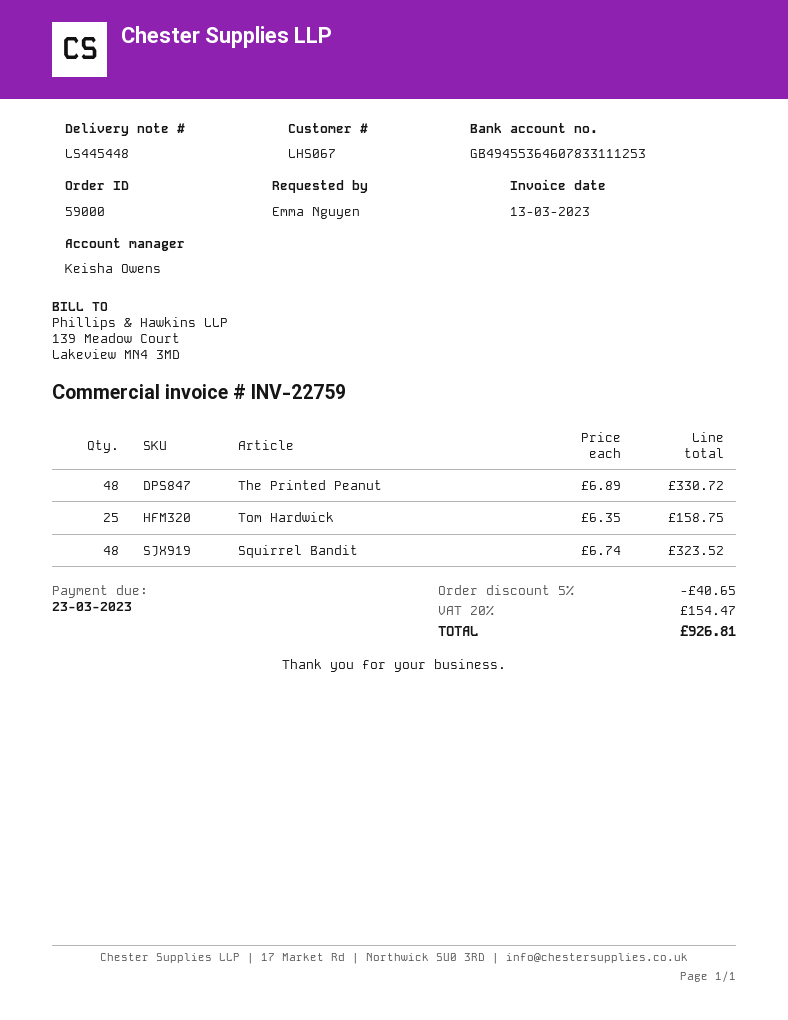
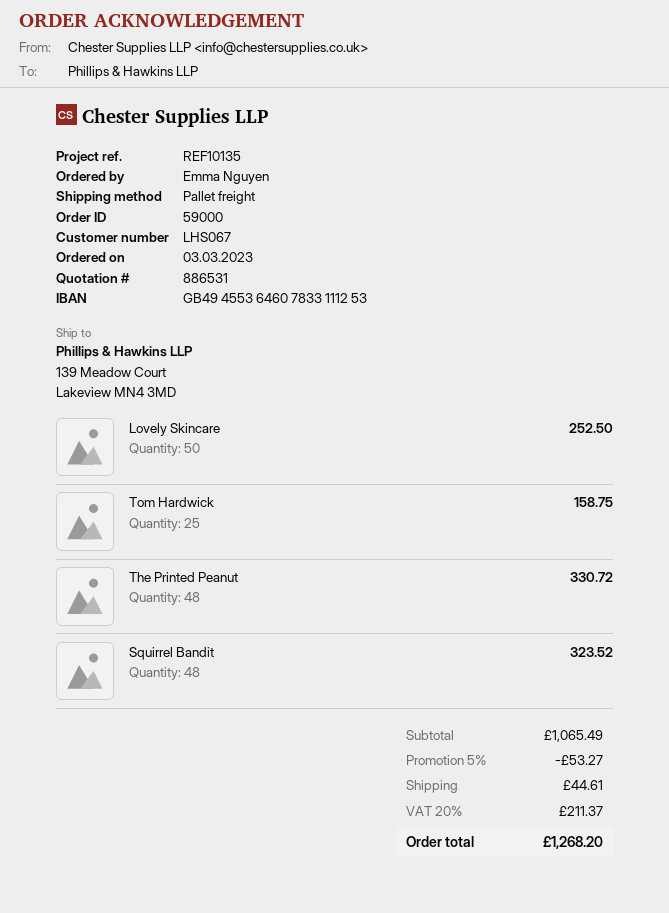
Lovely Skincare: none -> 50 for 252.50
discount: 5% = 40.65 -> 5% = 53.27
shipping: none -> 44.61
tax: 20% = 154.47 -> 20% = 211.37
total: 926.81 -> 1268.20

